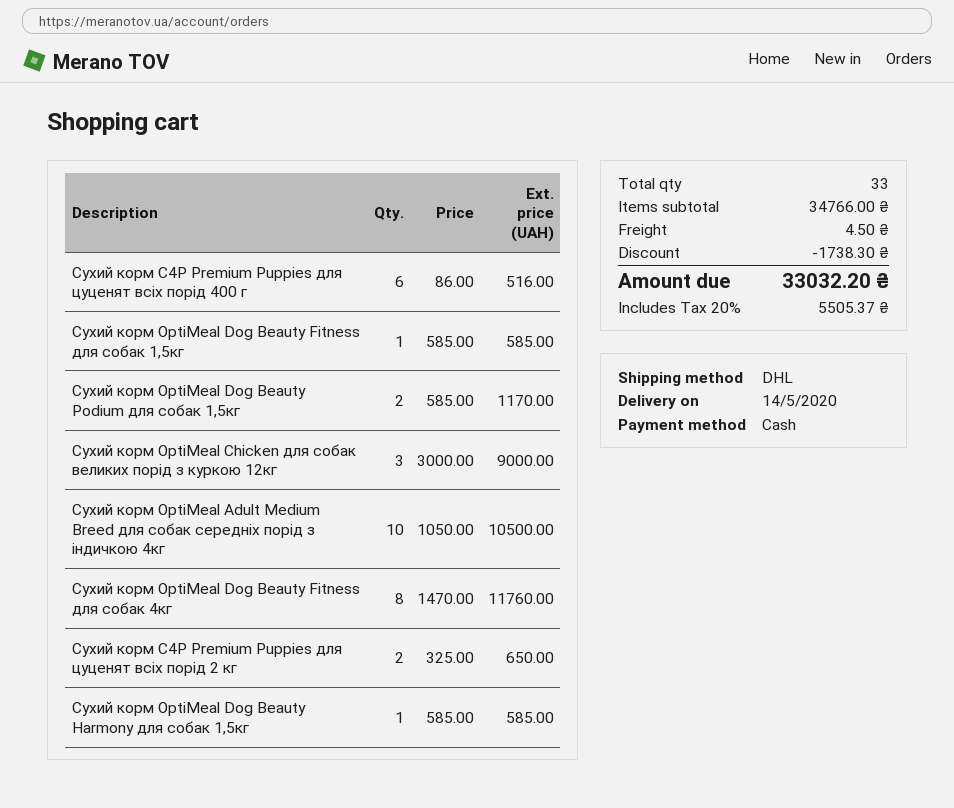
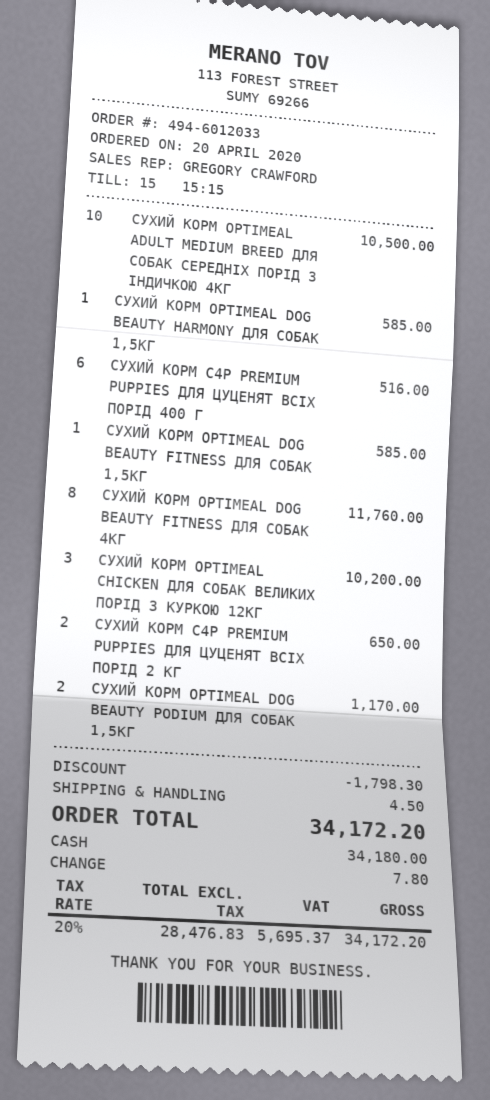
Сухий корм OptiMeal Chicken для собак великих порід з куркою 12кг: 3 for 9000.00 -> 3 for 10200.00
discount: 1738.30 -> 1798.30
tax: 20% = 5505.37 -> 20% = 5695.37
total: 33032.20 -> 34172.20

